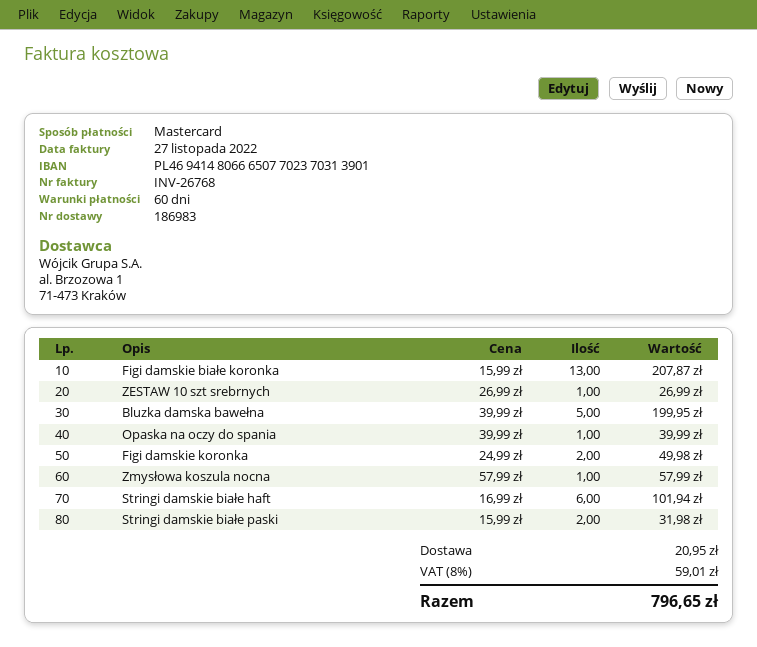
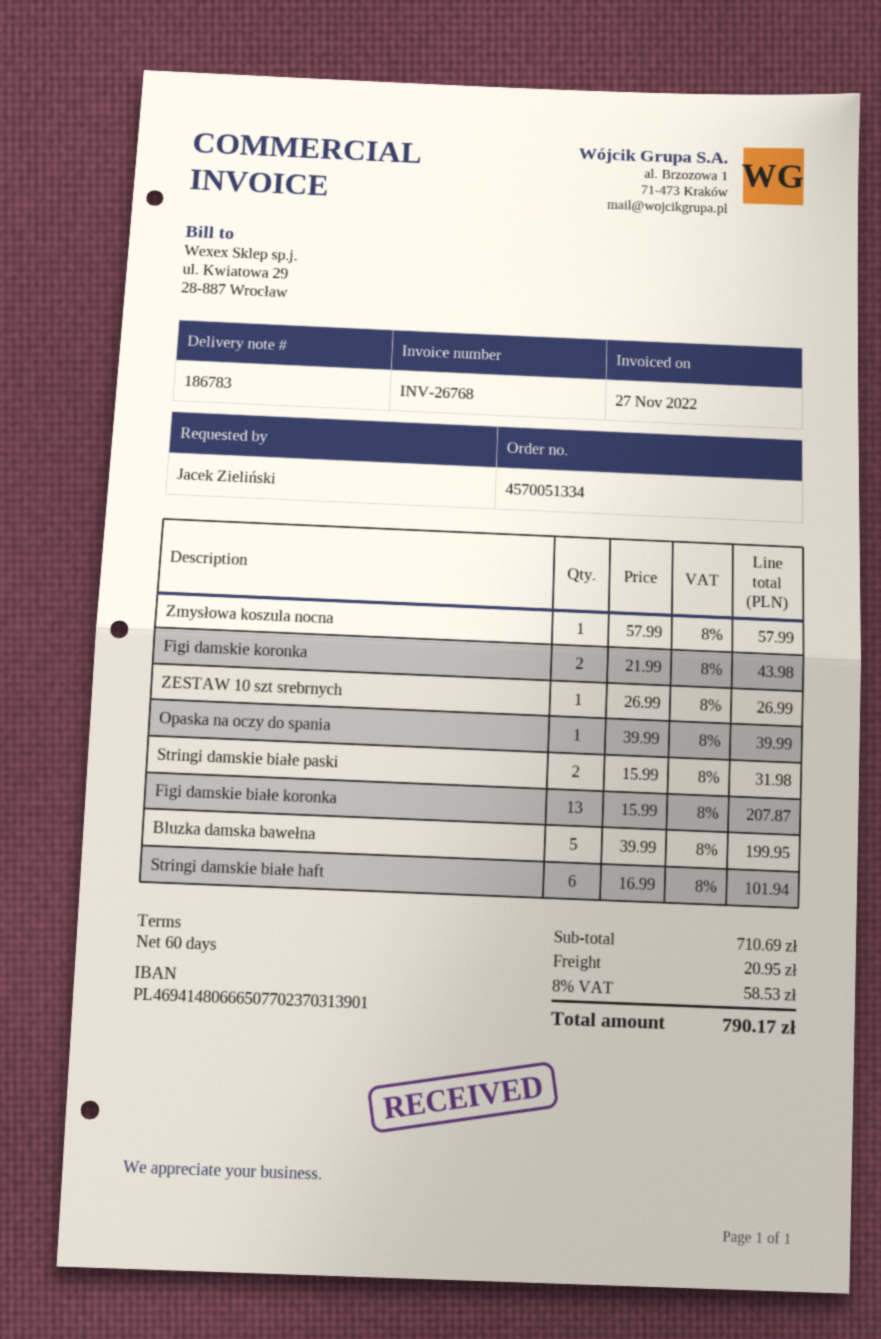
delivery note number: 186983 -> 186783
Figi damskie koronka: 2 x 24.99 = 49.98 -> 2 x 21.99 = 43.98
tax: 8% = 59.01 -> 8% = 58.53
total: 796.65 -> 790.17

